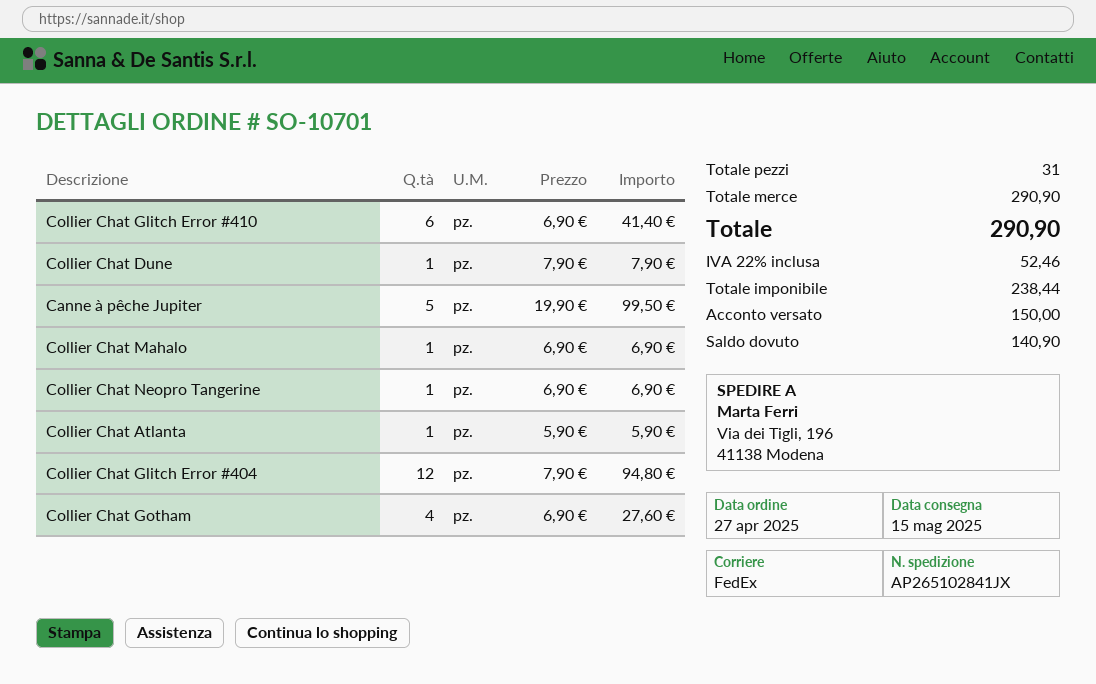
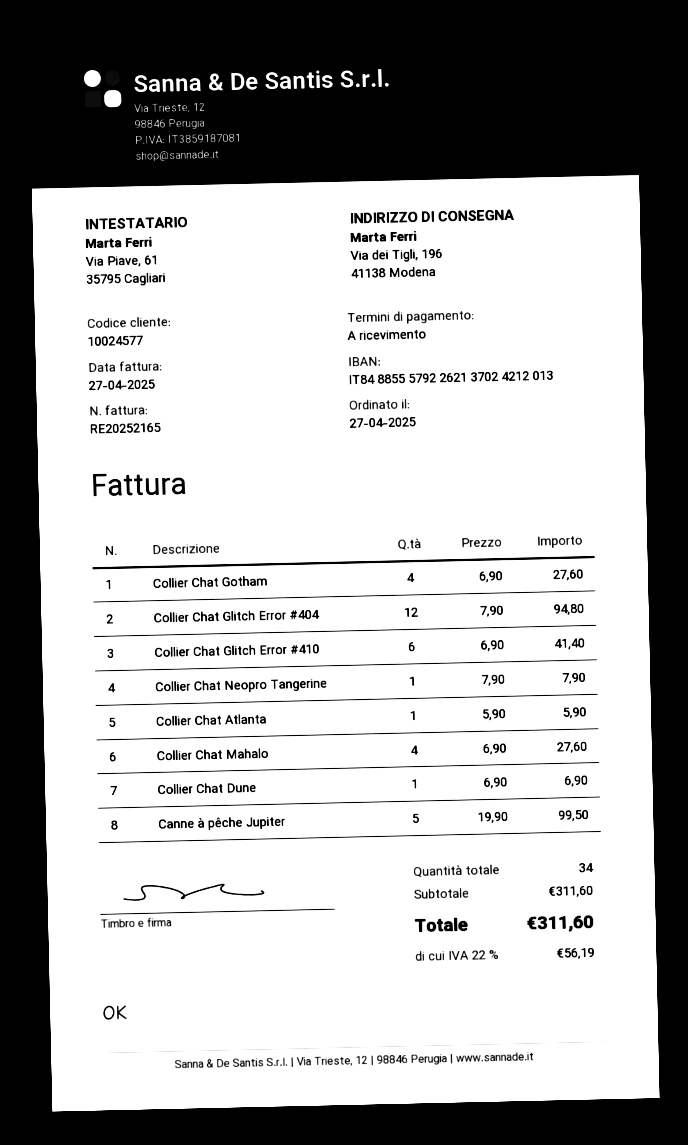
Collier Chat Dune: 1 x 7.90 = 7.90 -> 1 x 6.90 = 6.90
Collier Chat Mahalo: 1 x 6.90 = 6.90 -> 4 x 6.90 = 27.60
Collier Chat Neopro Tangerine: 1 x 6.90 = 6.90 -> 1 x 7.90 = 7.90
total quantity: 31 -> 34
subtotal: 290.90 -> 311.60
tax: 22% = 52.46 -> 22% = 56.19
total: 290.90 -> 311.60

